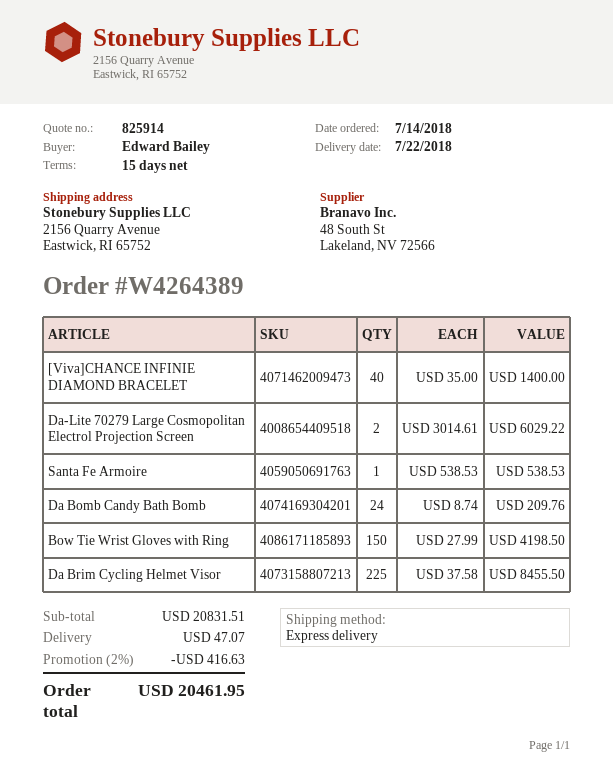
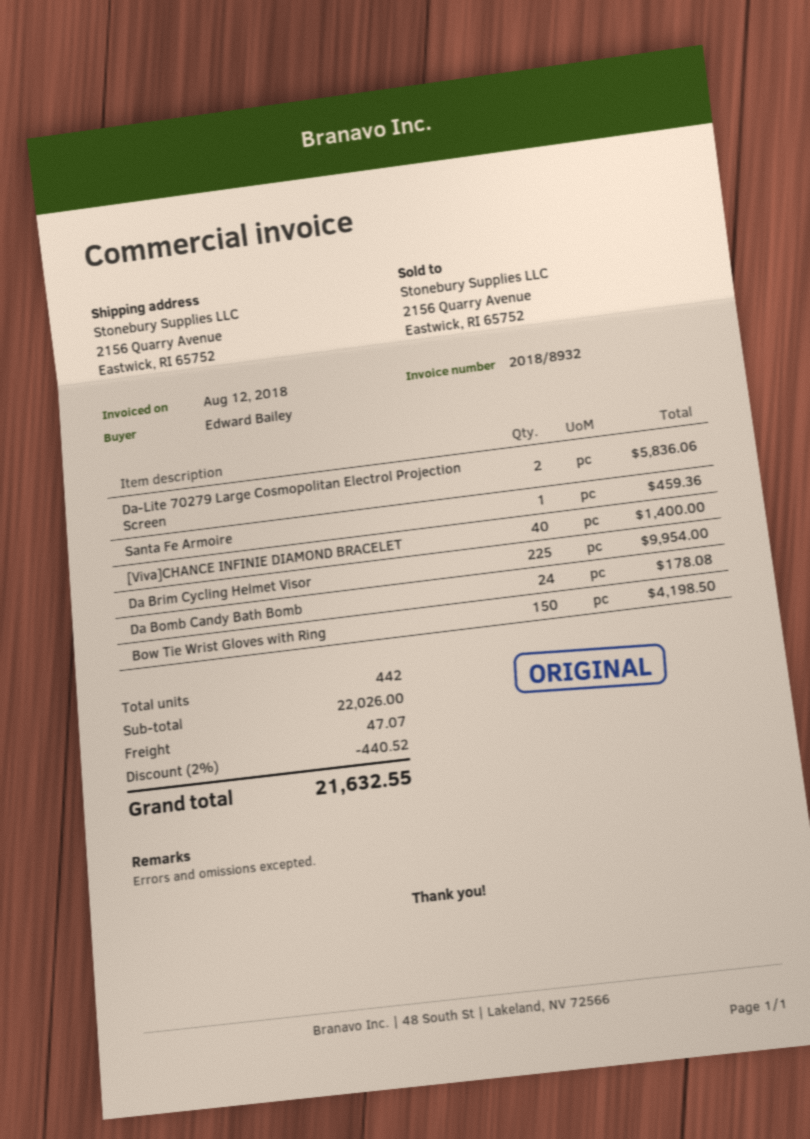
Da-Lite 70279 Large Cosmopolitan Electrol Projection Screen: 2 for 6029.22 -> 2 for 5836.06
Santa Fe Armoire: 1 for 538.53 -> 1 for 459.36
Da Bomb Candy Bath Bomb: 24 for 209.76 -> 24 for 178.08
Da Brim Cycling Helmet Visor: 225 for 8455.50 -> 225 for 9954.00
subtotal: 20831.51 -> 22026.00
discount: 2% = 416.63 -> 2% = 440.52
total: 20461.95 -> 21632.55

